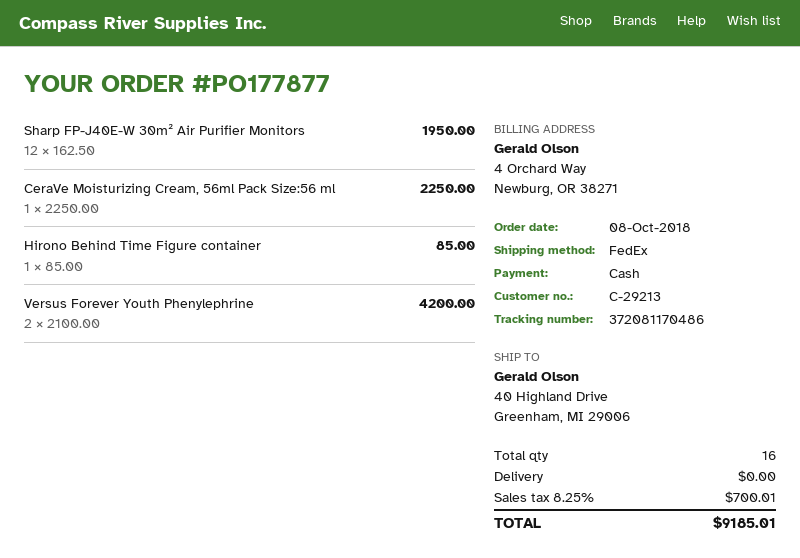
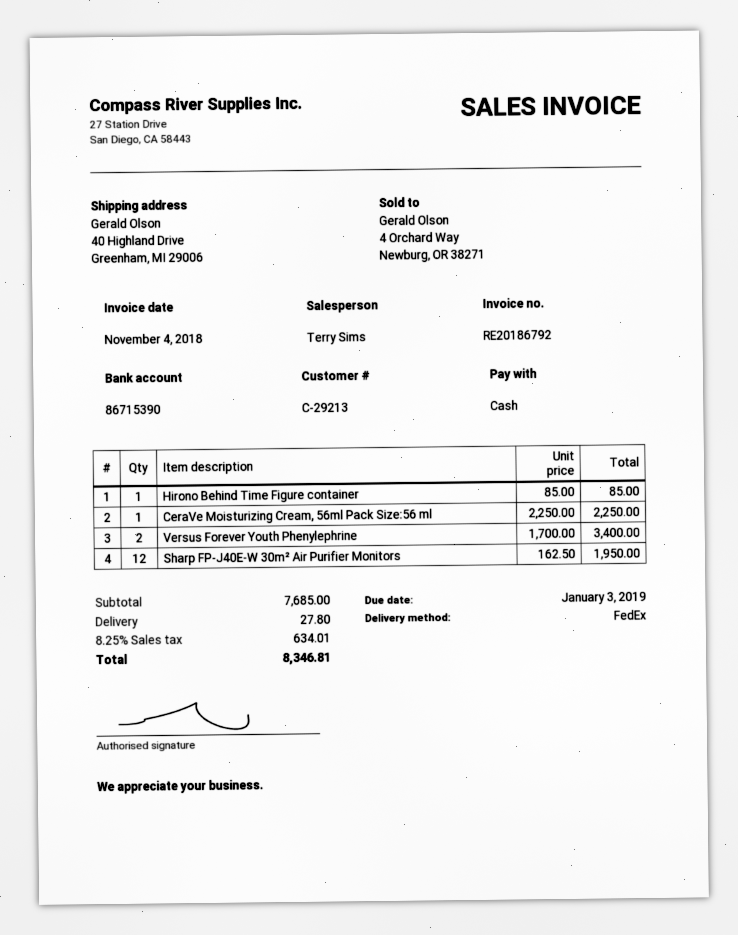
Versus Forever Youth Phenylephrine: 2 x 2100.00 = 4200.00 -> 2 x 1700.00 = 3400.00
shipping: 0.00 -> 27.80
tax: 8.25% = 700.01 -> 8.25% = 634.01
total: 9185.01 -> 8346.81

